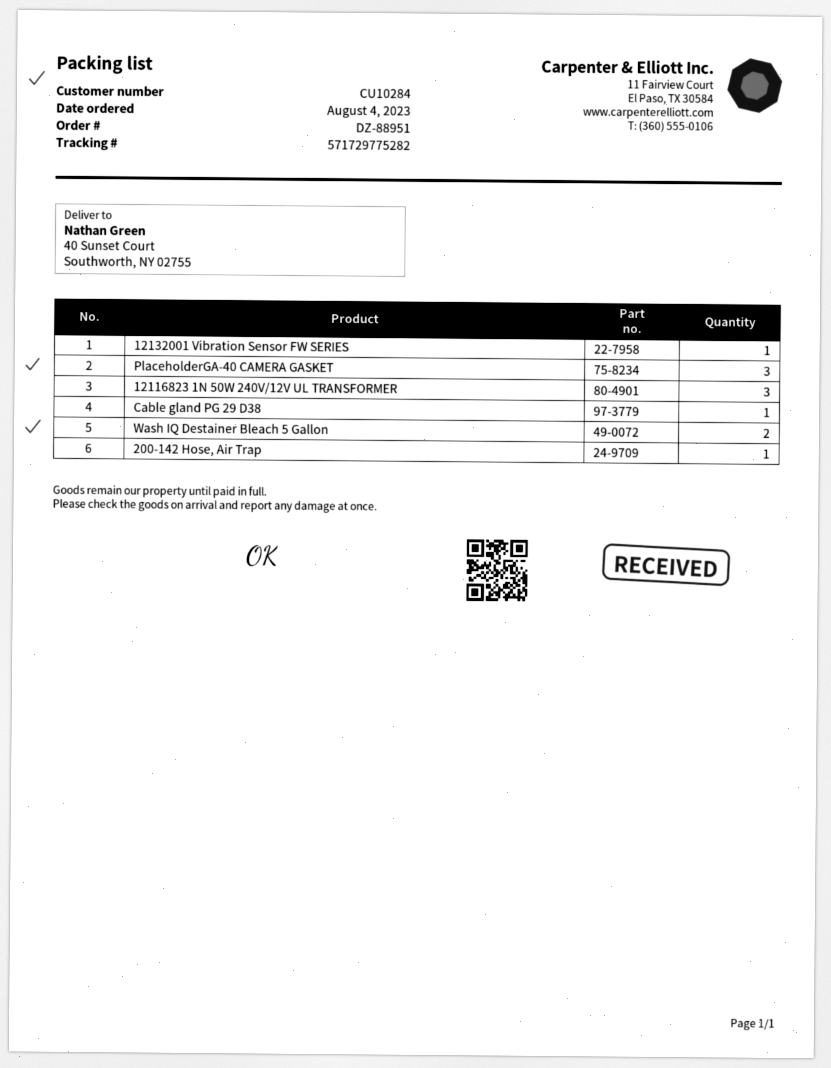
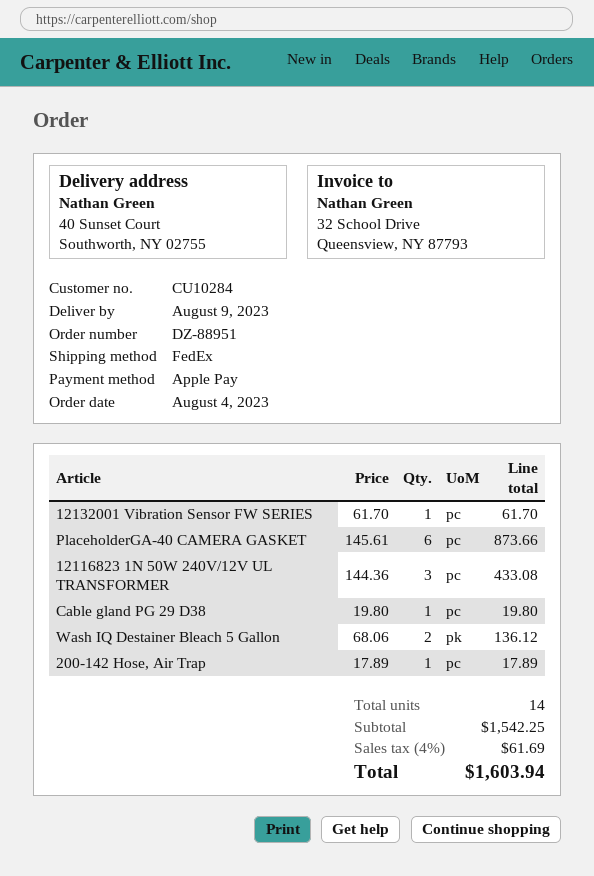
PlaceholderGA-40 CAMERA GASKET: 3 -> 6

